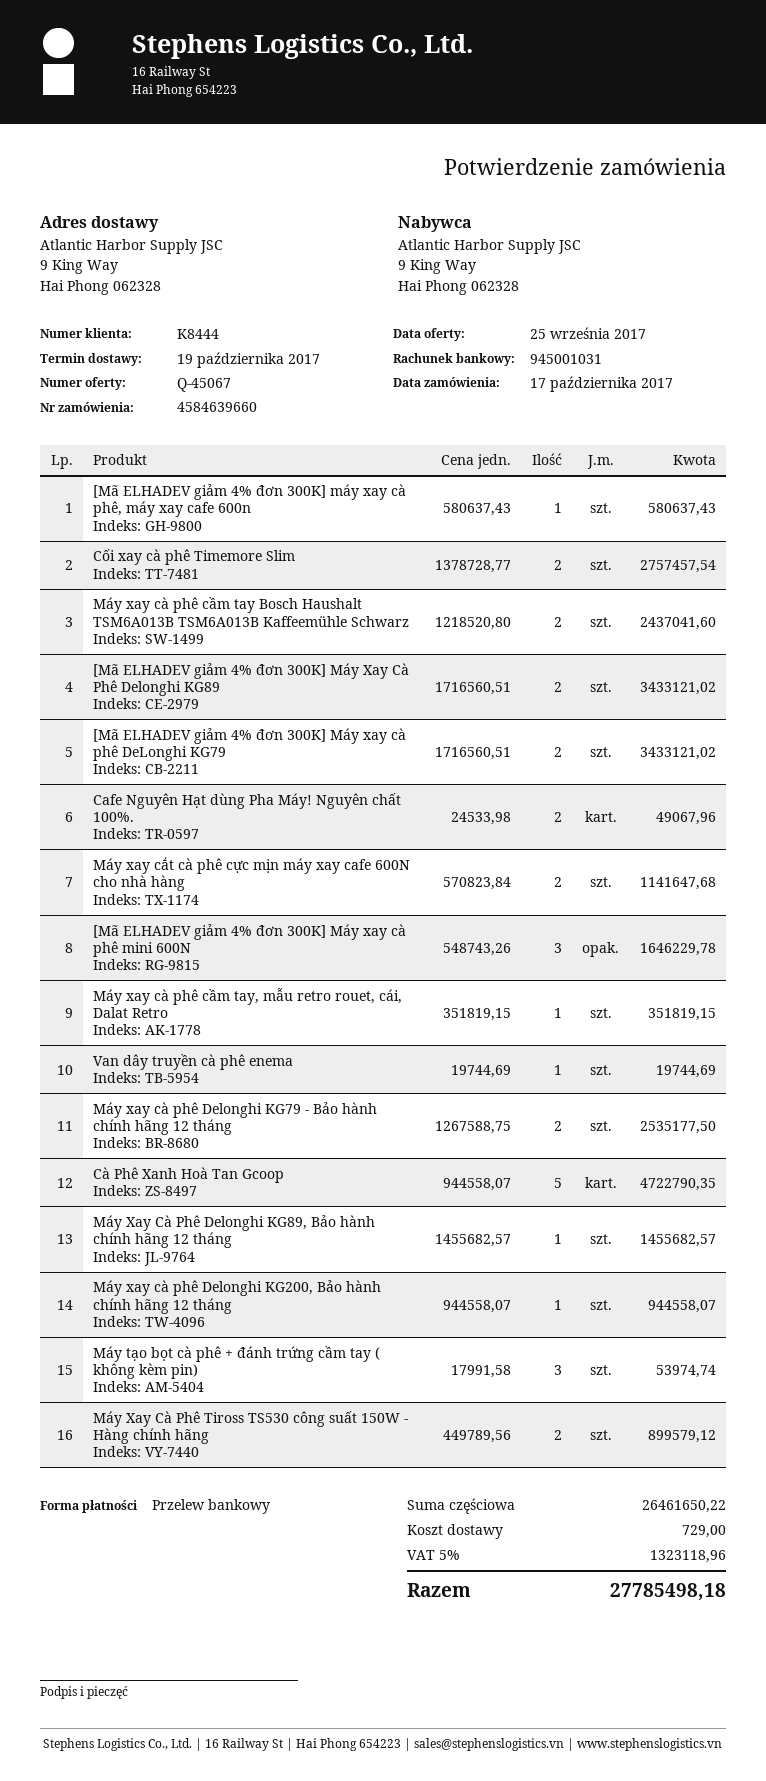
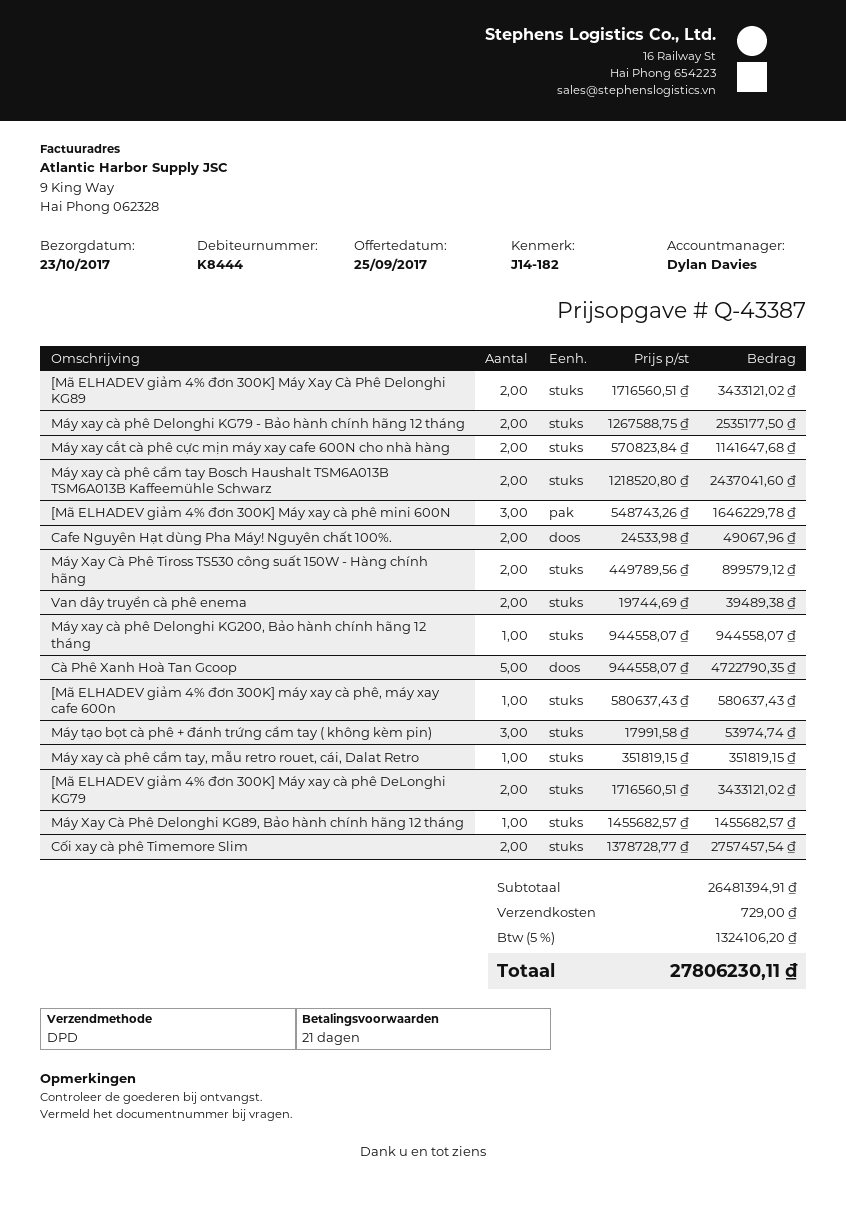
quote number: Q-45067 -> Q-43387
delivery date: 2017-10-19 -> 2017-10-23
Van dây truyền cà phê enema: 1 x 19744.69 = 19744.69 -> 2 x 19744.69 = 39489.38
subtotal: 26461650.22 -> 26481394.91
tax: 5% = 1323118.96 -> 5% = 1324106.20
total: 27785498.18 -> 27806230.11

